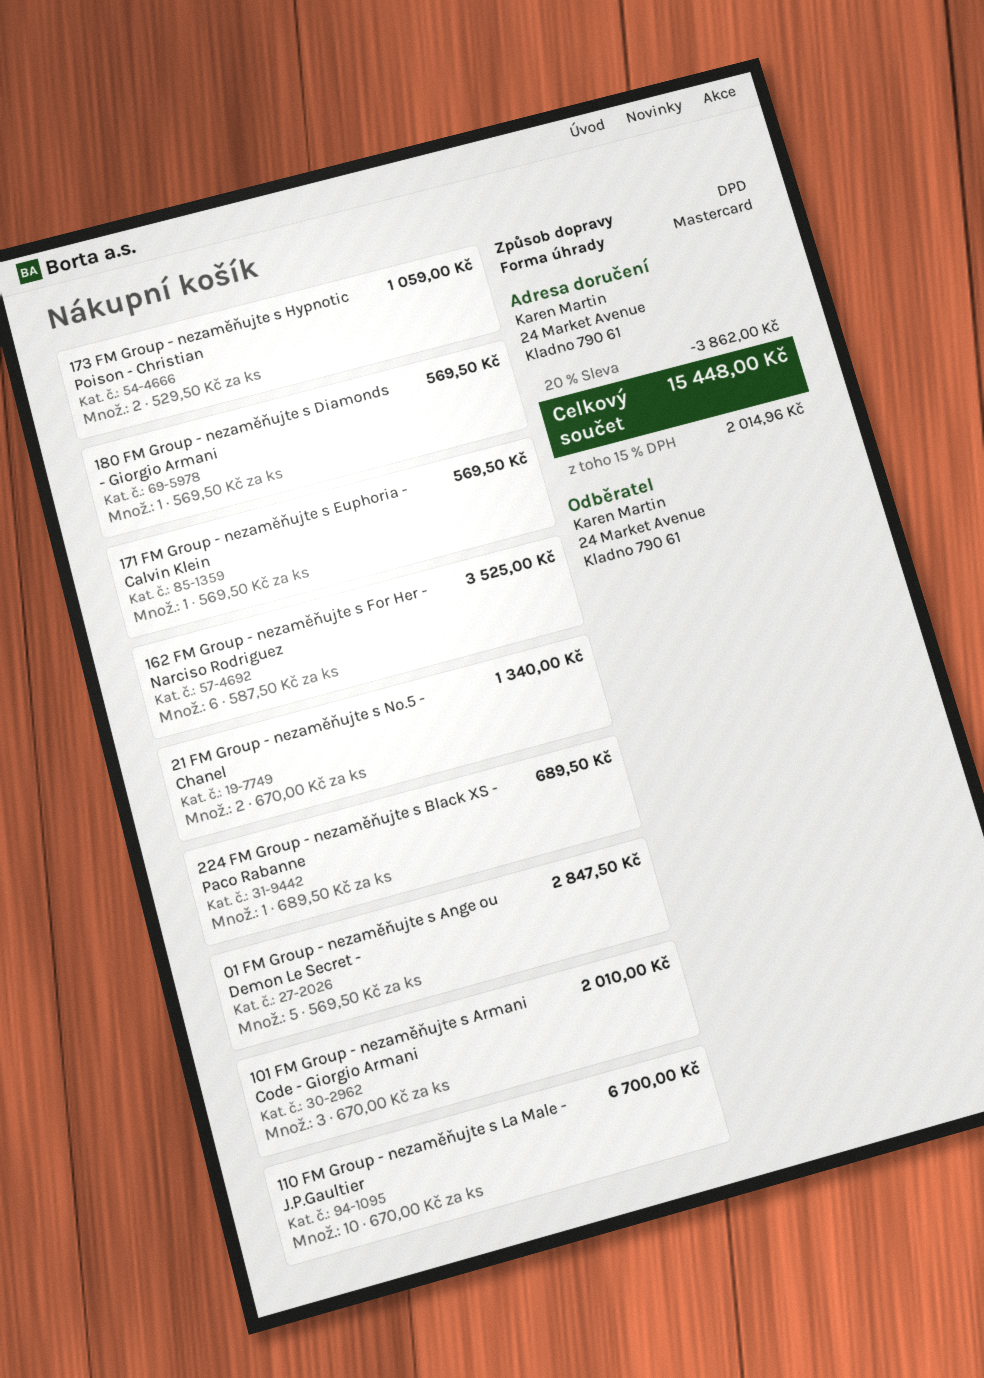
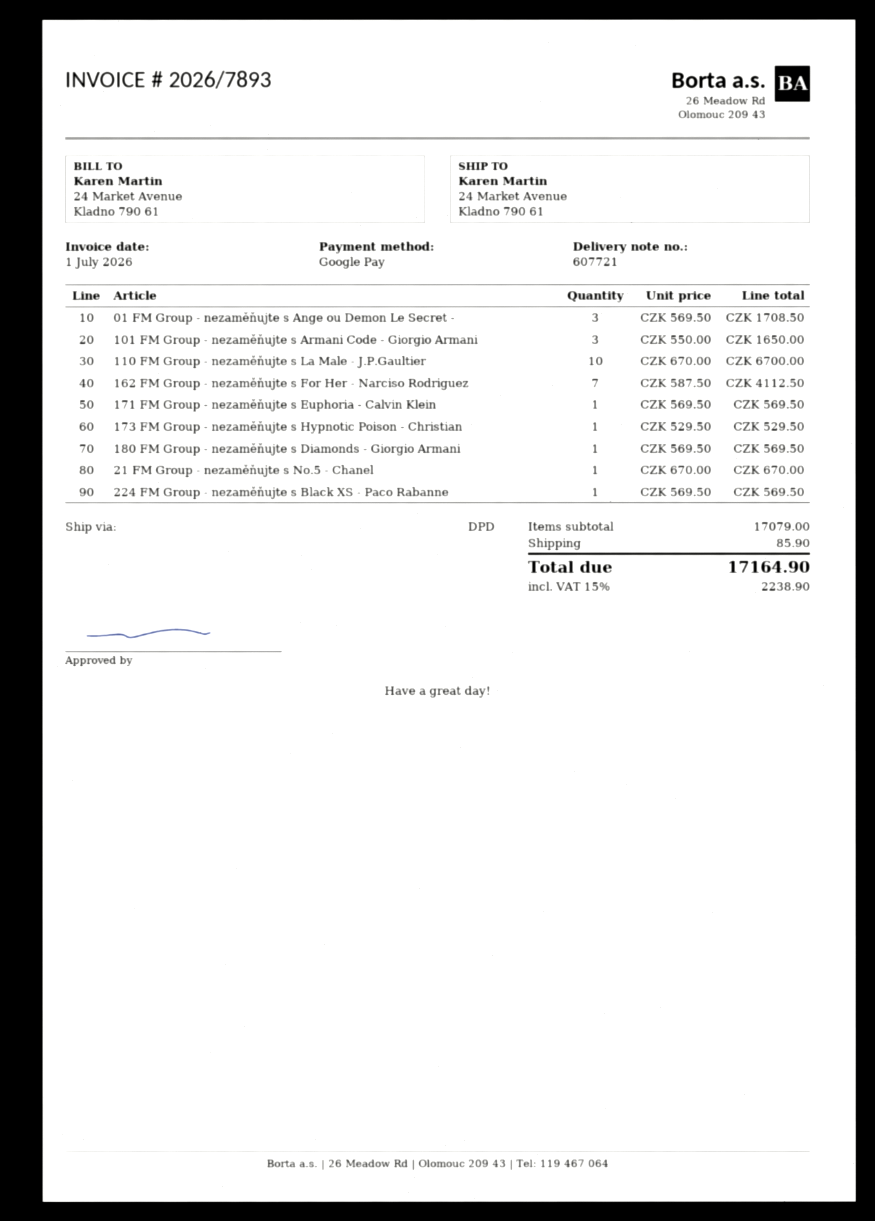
payment method: Mastercard -> Google Pay
173 FM Group - nezaměňujte s Hypnotic Poison - Christian: 2 x 529.50 = 1059.00 -> 1 x 529.50 = 529.50
162 FM Group - nezaměňujte s For Her - Narciso Rodriguez: 6 x 587.50 = 3525.00 -> 7 x 587.50 = 4112.50
21 FM Group - nezaměňujte s No.5 - Chanel: 2 x 670.00 = 1340.00 -> 1 x 670.00 = 670.00
224 FM Group - nezaměňujte s Black XS - Paco Rabanne: 1 x 689.50 = 689.50 -> 1 x 569.50 = 569.50
01 FM Group - nezaměňujte s Ange ou Demon Le Secret -: 5 x 569.50 = 2847.50 -> 3 x 569.50 = 1708.50
101 FM Group - nezaměňujte s Armani Code - Giorgio Armani: 3 x 670.00 = 2010.00 -> 3 x 550.00 = 1650.00
discount: 20% = 3862.00 -> none
shipping: none -> 85.90
tax: 15% = 2014.96 -> 15% = 2238.90
total: 15448.00 -> 17164.90

